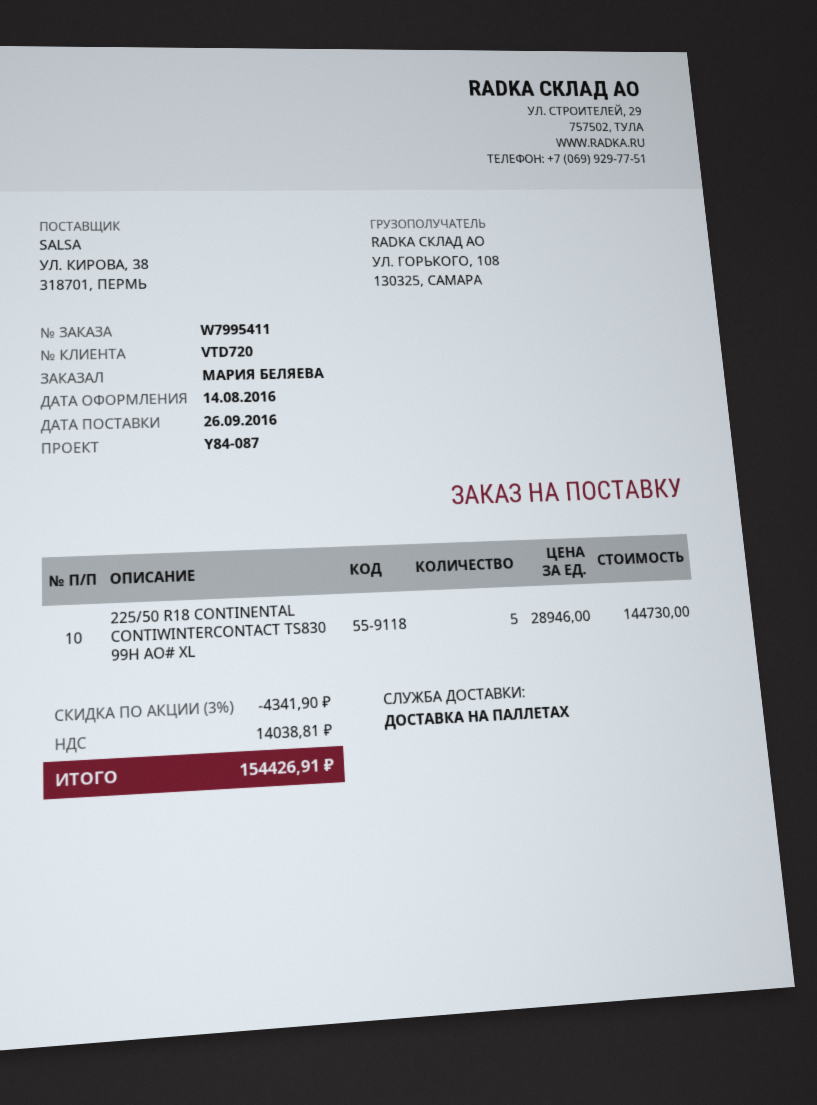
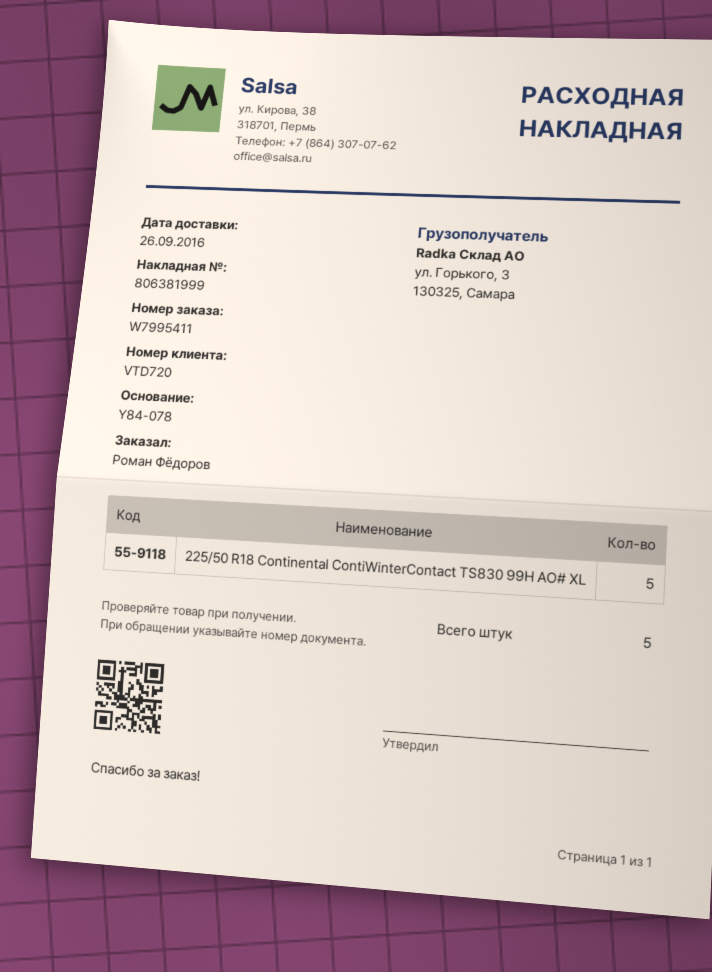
reference: Y84-087 -> Y84-078
ordered by: МАРИЯ БЕЛЯЕВА -> Роман Фёдоров
ship to: УЛ. ГОРЬКОГО, 108, 130325, САМАРА -> ул. Горького, 3, 130325, Самара

